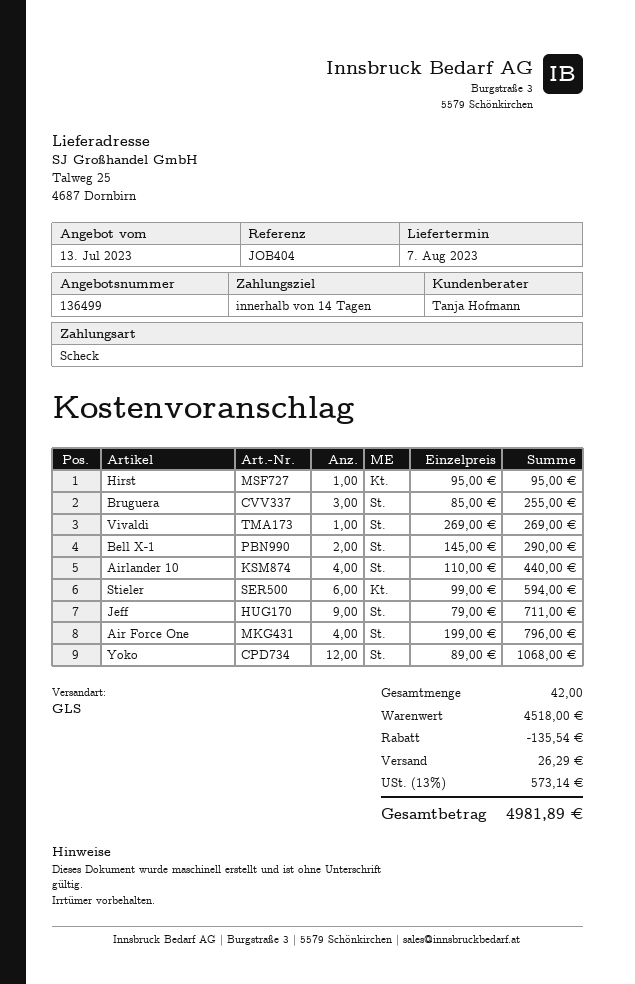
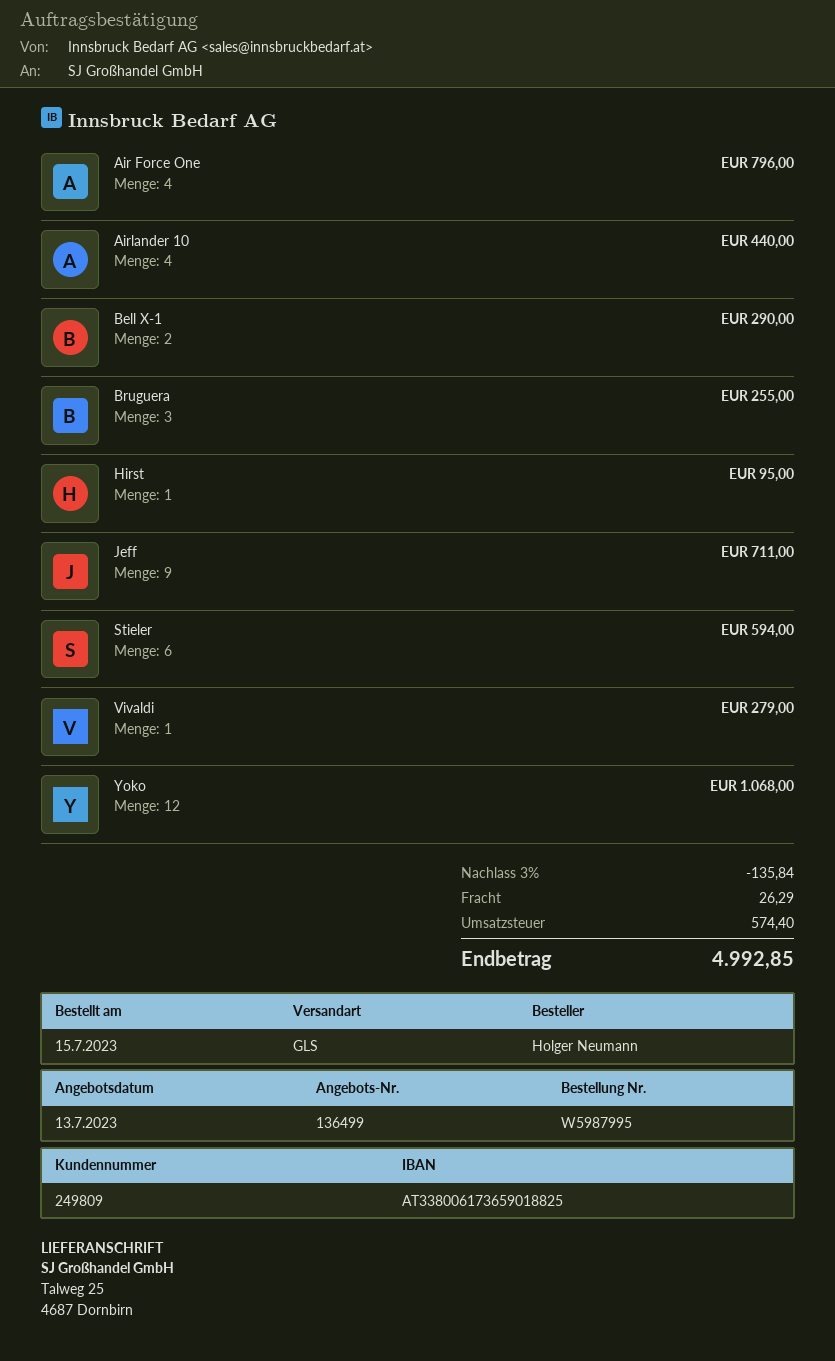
Vivaldi: 1 for 269.00 -> 1 for 279.00
discount: 135.54 -> 135.84
tax: 573.14 -> 574.40
total: 4981.89 -> 4992.85

